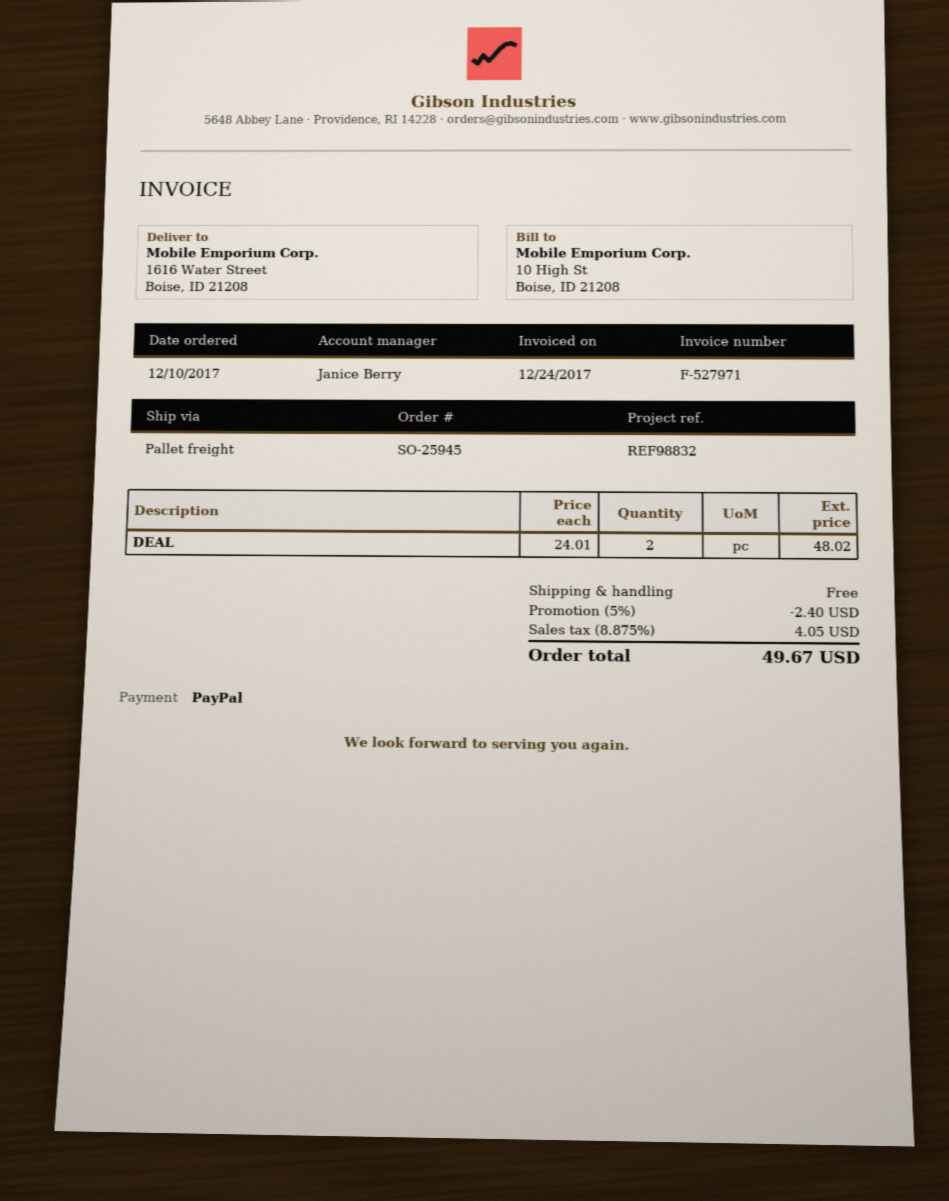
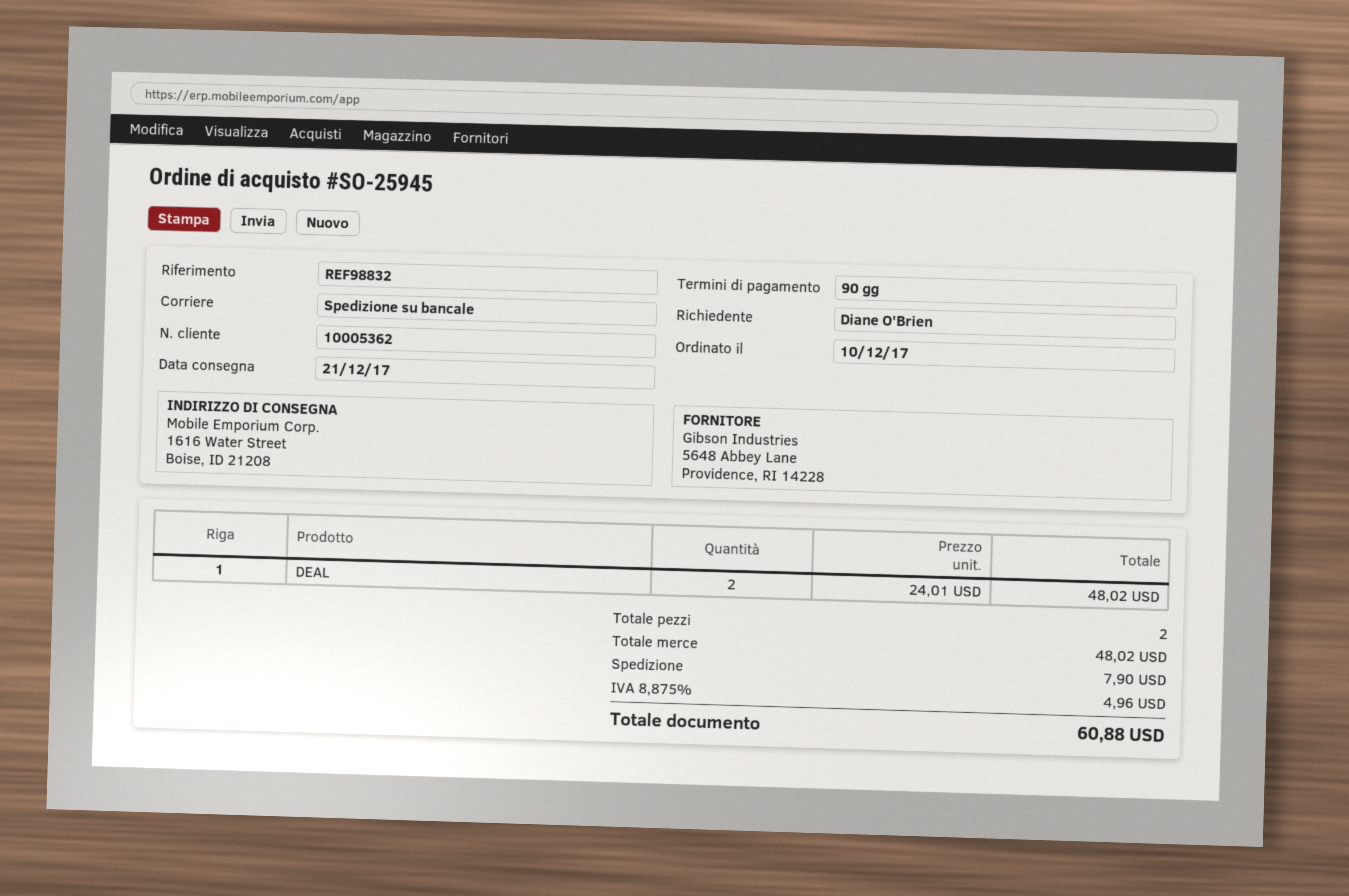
discount: 5% = 2.40 -> none
shipping: 0.00 -> 7.90
tax: 8.875% = 4.05 -> 8.875% = 4.96
total: 49.67 -> 60.88

